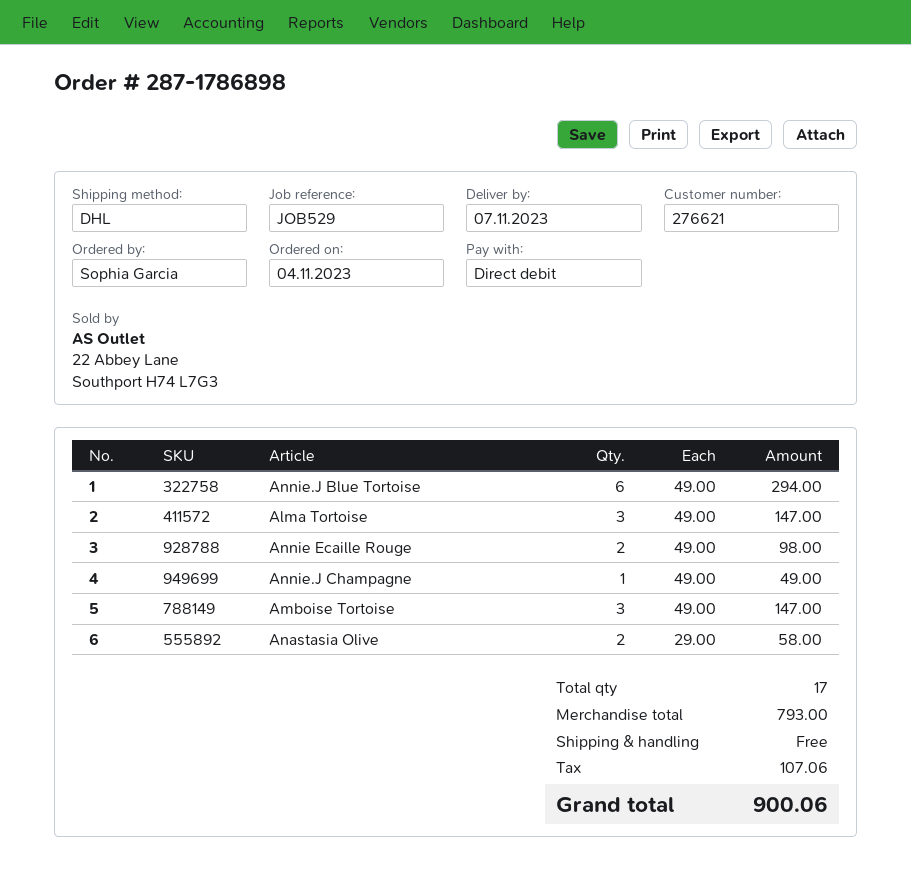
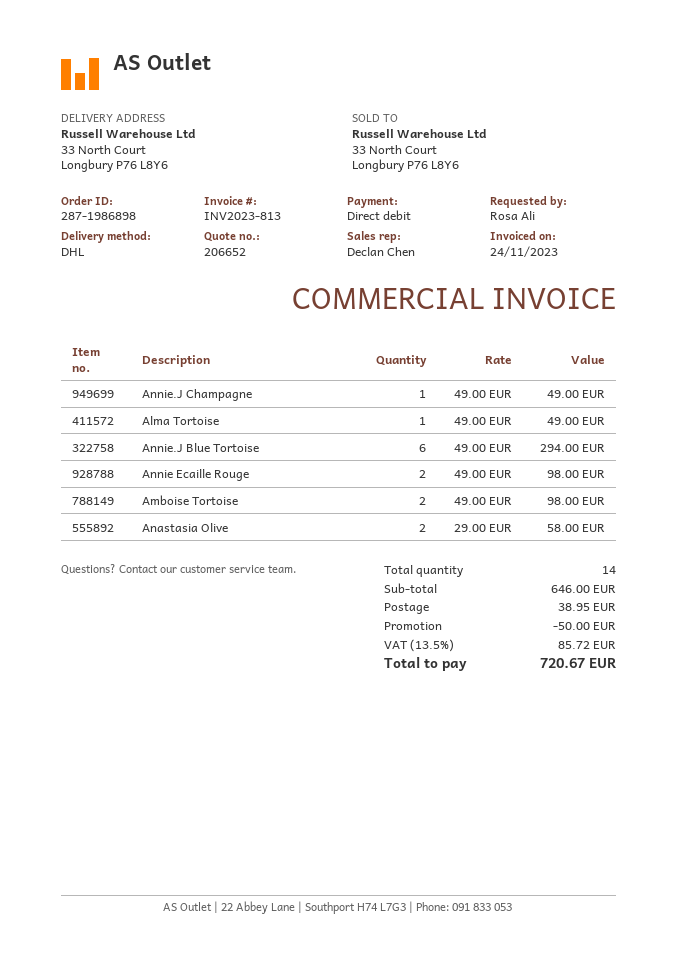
order number: 287-1786898 -> 287-1986898
ordered by: Sophia Garcia -> Rosa Ali
Alma Tortoise: 3 x 49.00 = 147.00 -> 1 x 49.00 = 49.00
Amboise Tortoise: 3 x 49.00 = 147.00 -> 2 x 49.00 = 98.00
total quantity: 17 -> 14
subtotal: 793.00 -> 646.00
discount: none -> 50.00
shipping: 0.00 -> 38.95
tax: 107.06 -> 85.72
total: 900.06 -> 720.67

